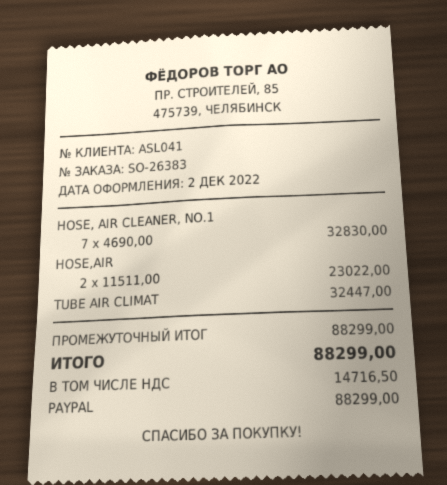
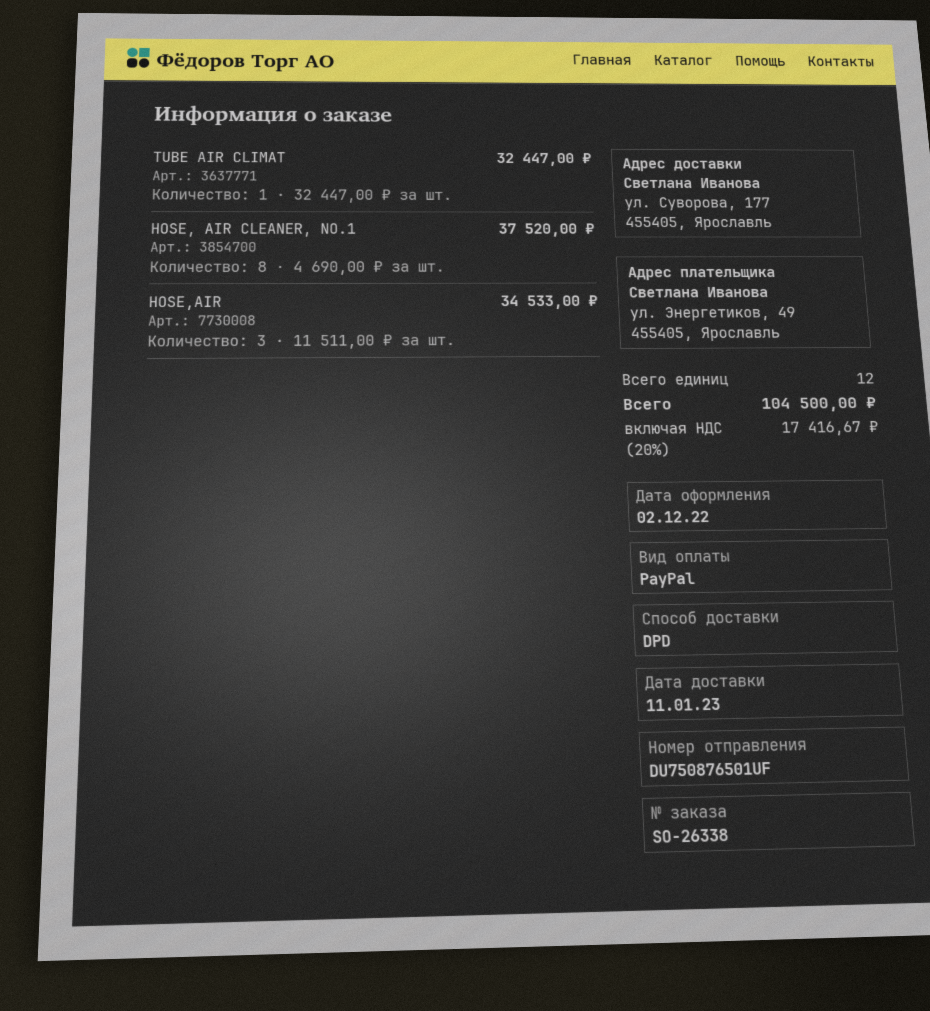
order number: SO-26383 -> SO-26338
HOSE, AIR CLEANER, NO.1: 7 x 4690.00 = 32830.00 -> 8 x 4690.00 = 37520.00
HOSE,AIR: 2 x 11511.00 = 23022.00 -> 3 x 11511.00 = 34533.00
tax: 14716.50 -> 17416.67
total: 88299.00 -> 104500.00

